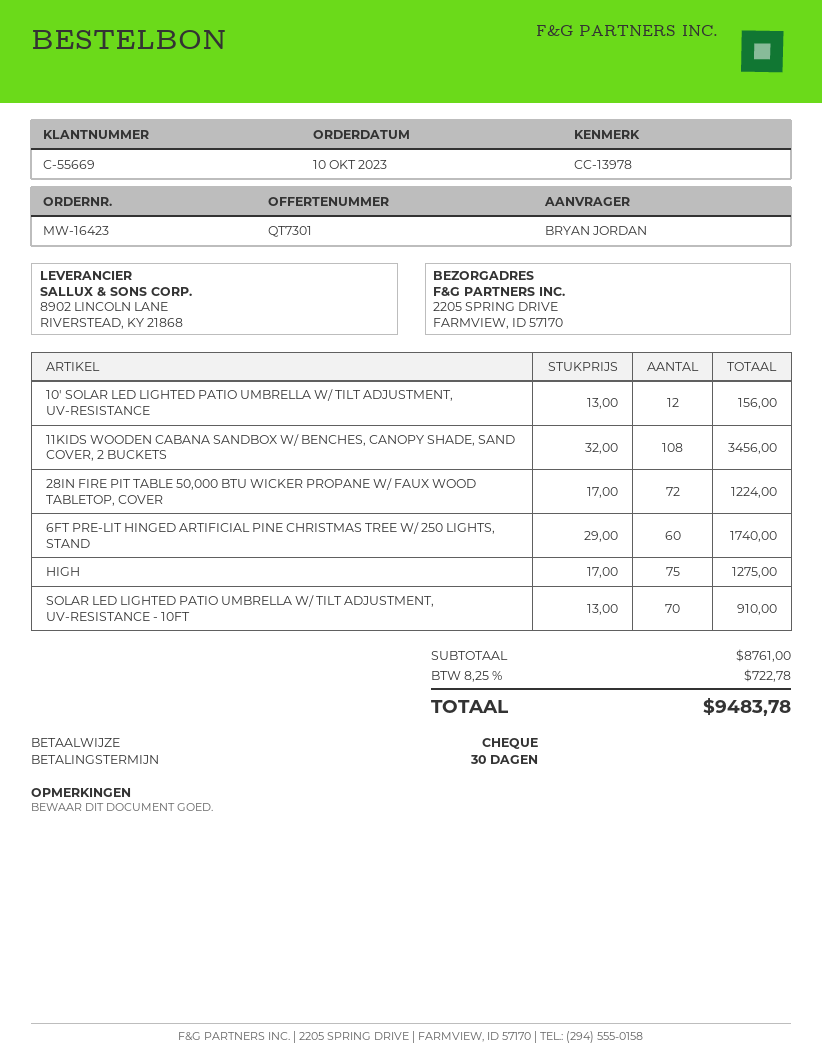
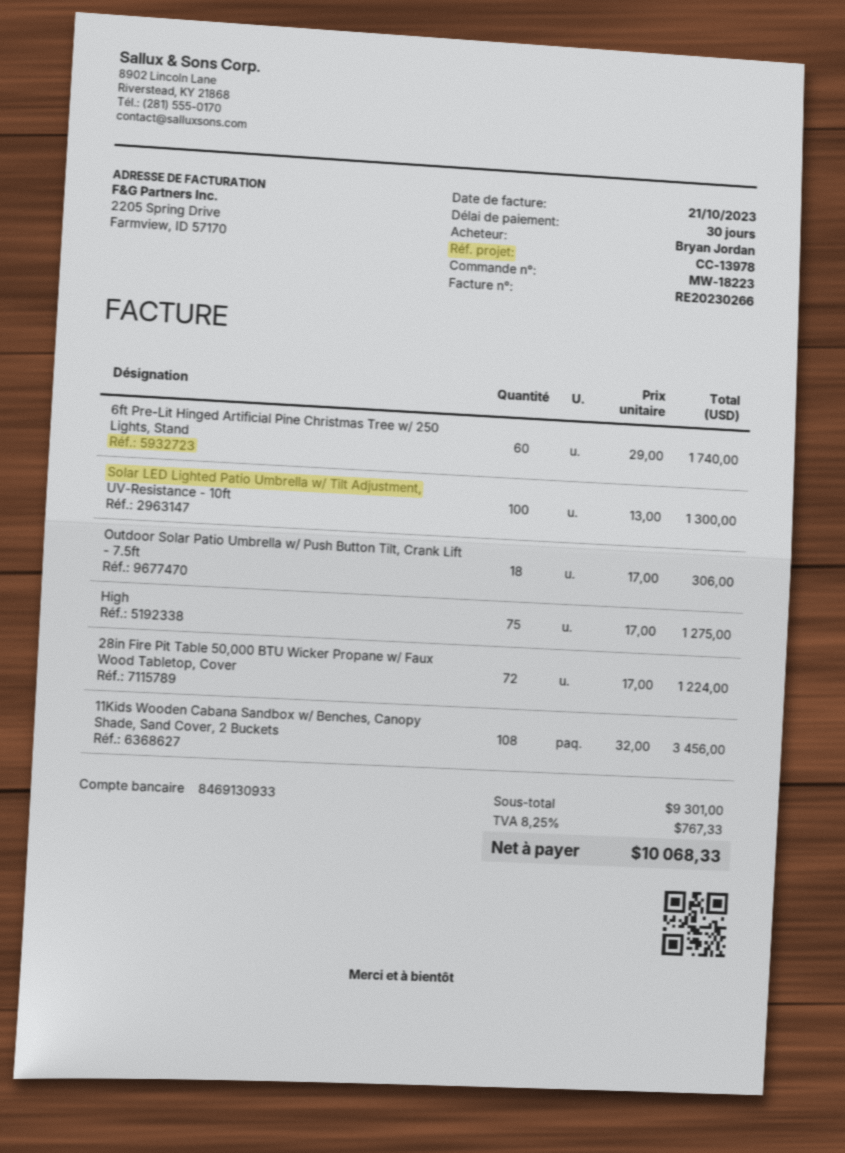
order number: MW-16423 -> MW-18223
10' SOLAR LED LIGHTED PATIO UMBRELLA W/ TILT ADJUSTMENT, UV-RESISTANCE: 12 x 13.00 = 156.00 -> none
SOLAR LED LIGHTED PATIO UMBRELLA W/ TILT ADJUSTMENT, UV-RESISTANCE - 10FT: 70 x 13.00 = 910.00 -> 100 x 13.00 = 1300.00
Outdoor Solar Patio Umbrella w/ Push Button Tilt, Crank Lift - 7.5ft: none -> 18 x 17.00 = 306.00
subtotal: 8761.00 -> 9301.00
tax: 8.25% = 722.78 -> 8.25% = 767.33
total: 9483.78 -> 10068.33

